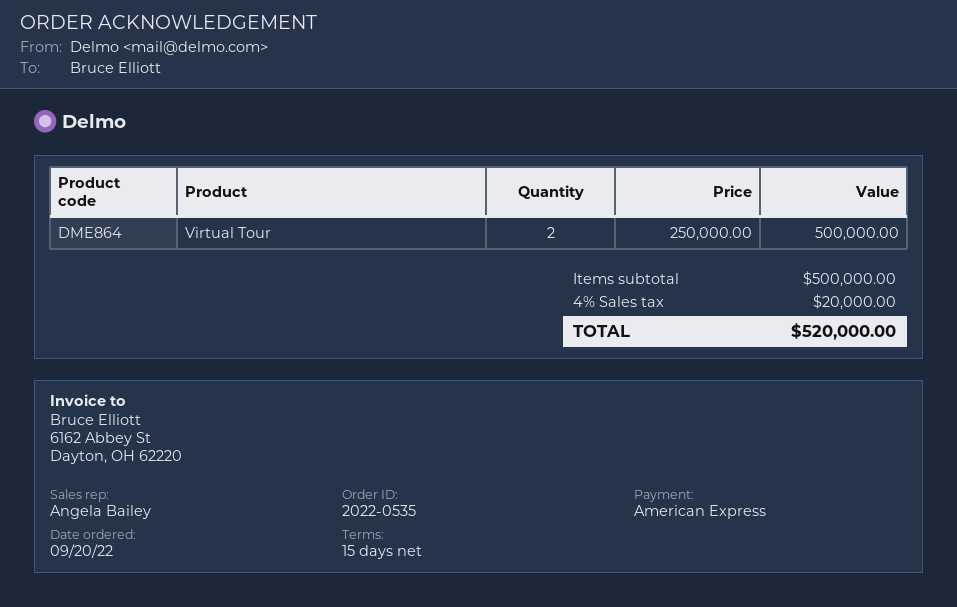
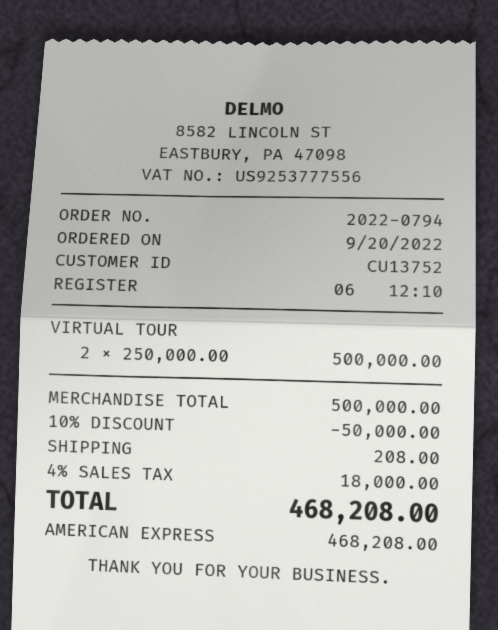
order number: 2022-0535 -> 2022-0794
discount: none -> 10% = 50000.00
shipping: none -> 208.00
tax: 4% = 20000.00 -> 4% = 18000.00
total: 520000.00 -> 468208.00

